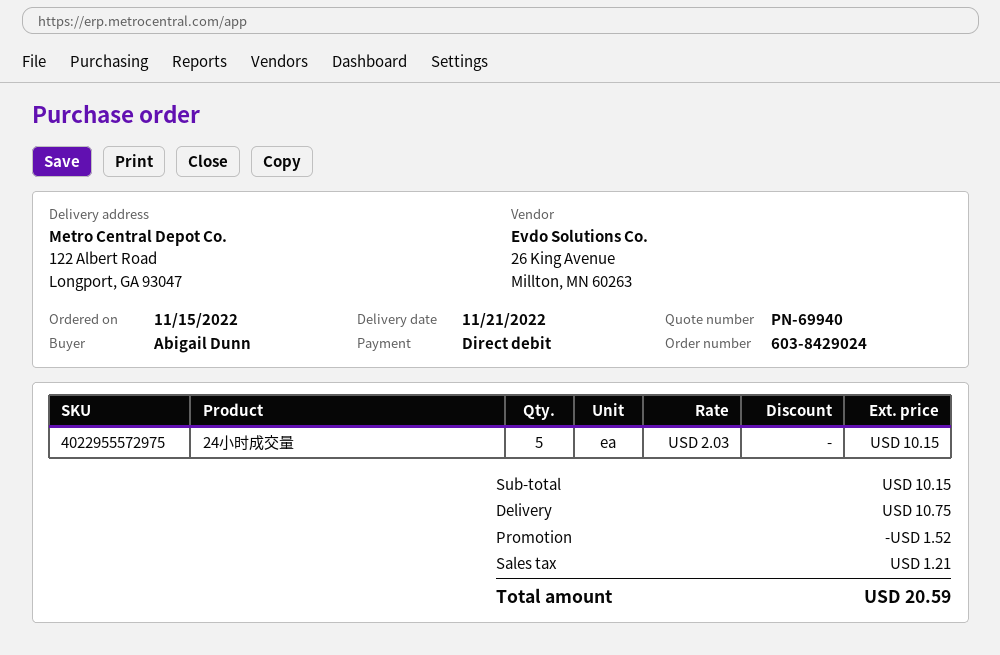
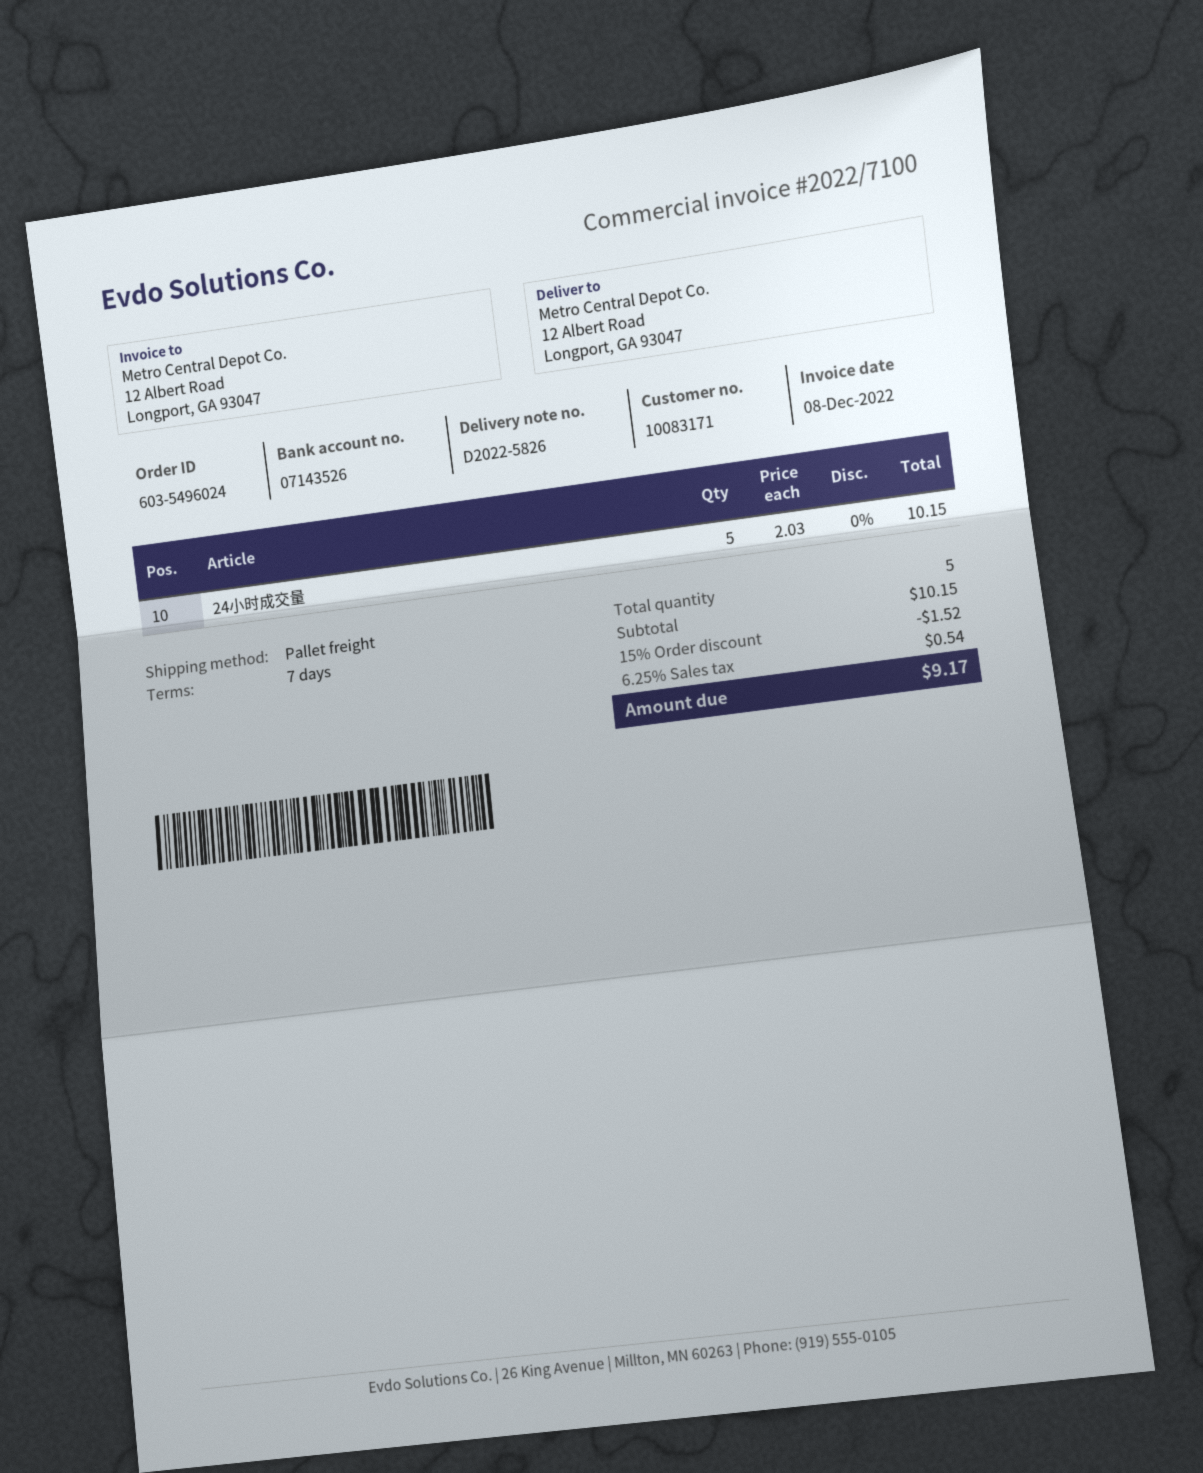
order number: 603-8429024 -> 603-5496024
ship to: 122 Albert Road, Longport, GA 93047 -> 12 Albert Road, Longport, GA 93047
shipping: 10.75 -> none
tax: 1.21 -> 0.54
total: 20.59 -> 9.17

